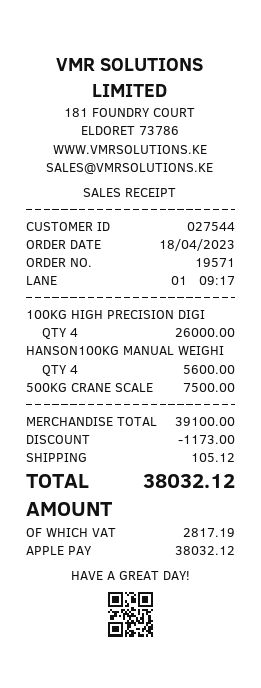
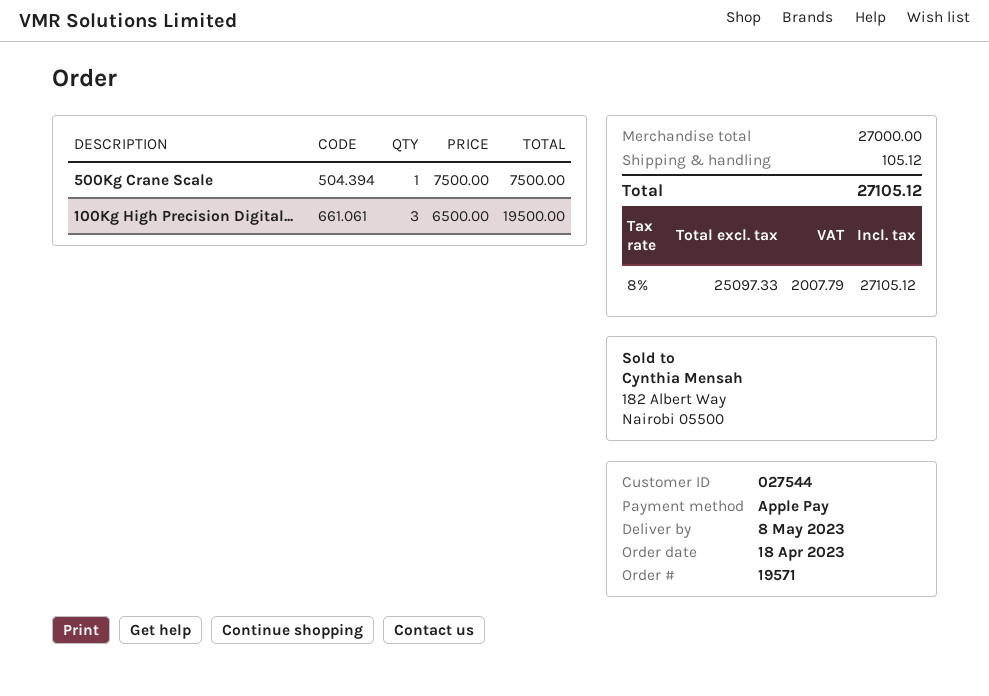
100KG HIGH PRECISION DIGI: 4 for 26000.00 -> 3 for 19500.00
HANSON100KG MANUAL WEIGHI: 4 for 5600.00 -> none
subtotal: 39100.00 -> 27000.00
discount: 1173.00 -> none
tax: 2817.19 -> 2007.79
total: 38032.12 -> 27105.12

